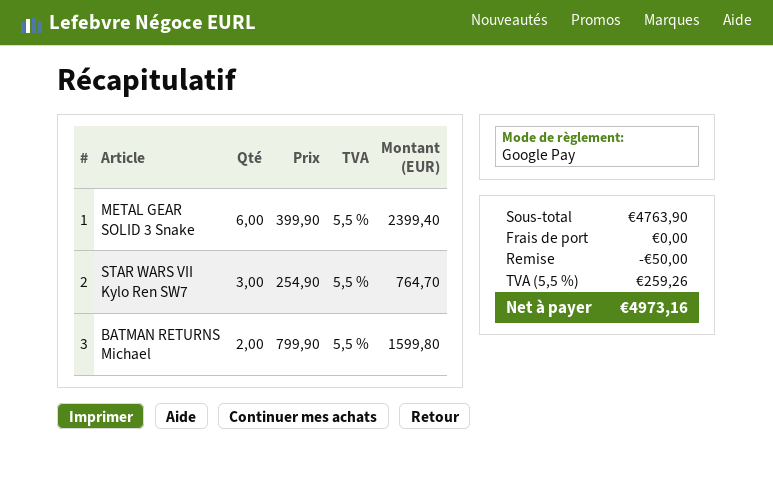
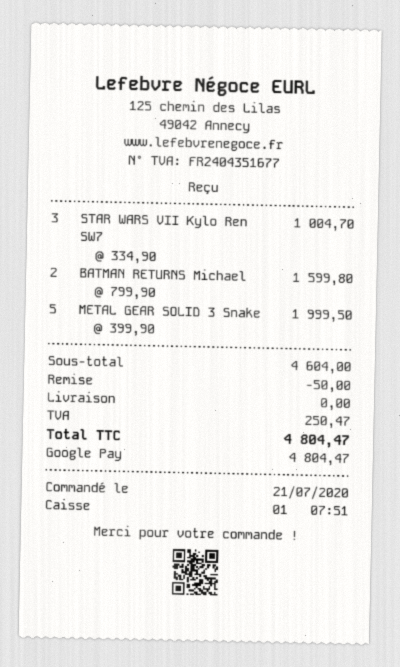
METAL GEAR SOLID 3 Snake: 6 x 399.90 = 2399.40 -> 5 x 399.90 = 1999.50
STAR WARS VII Kylo Ren SW7: 3 x 254.90 = 764.70 -> 3 x 334.90 = 1004.70
subtotal: 4763.90 -> 4604.00
tax: 259.26 -> 250.47
total: 4973.16 -> 4804.47

